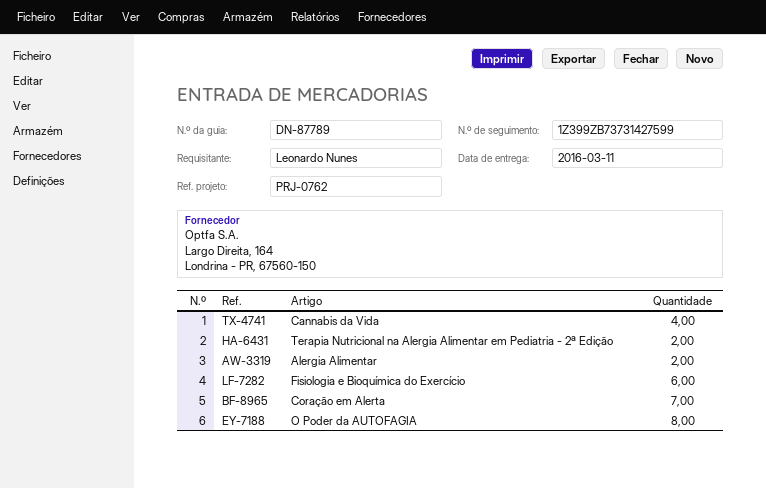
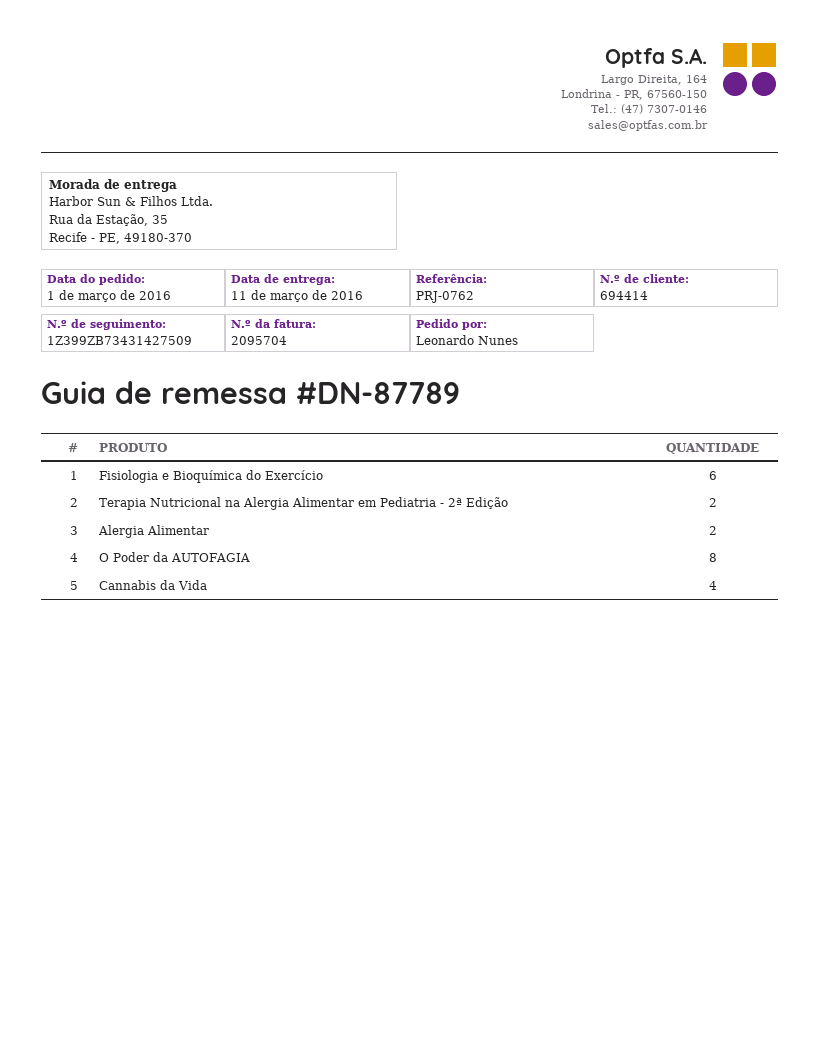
tracking number: 1Z399ZB73731427599 -> 1Z399ZB73431427509
Coração em Alerta: 7 -> none

